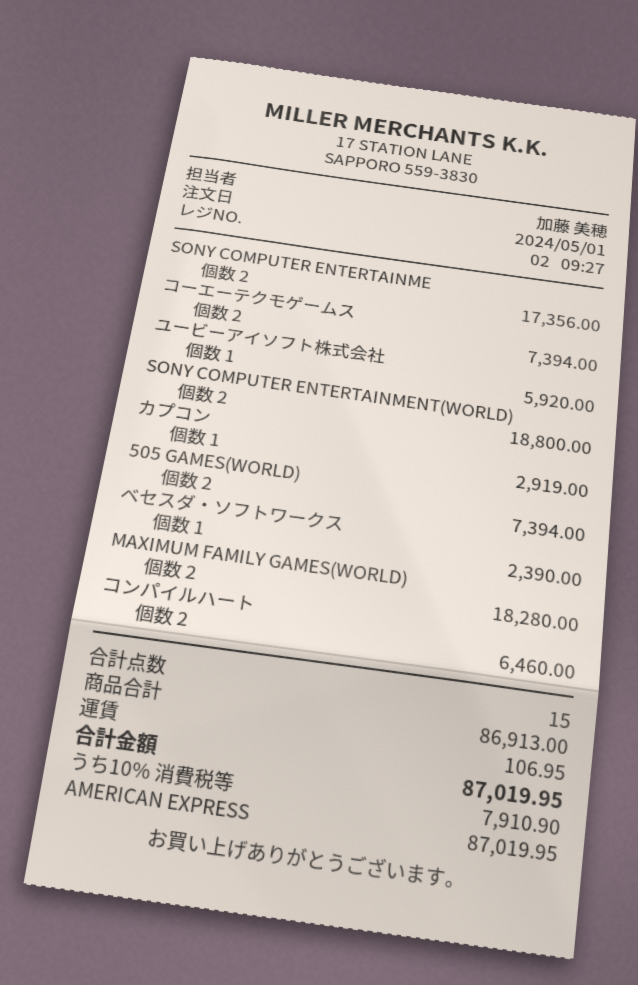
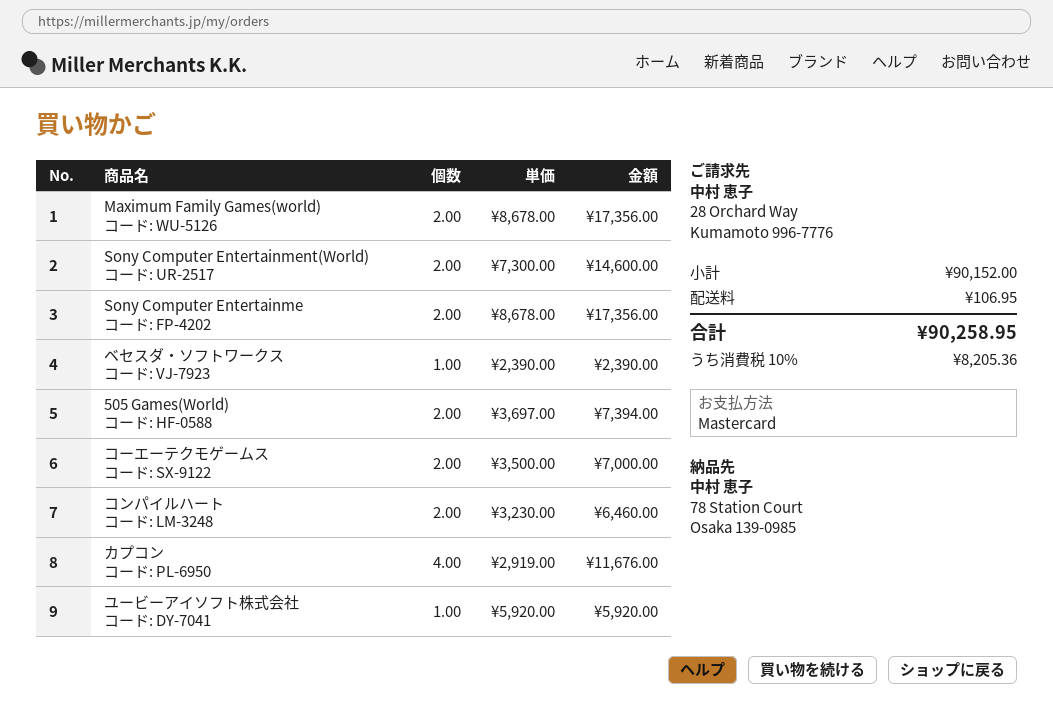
payment method: American Express -> Mastercard
コーエーテクモゲームス: 2 for 7394.00 -> 2 for 7000.00
SONY COMPUTER ENTERTAINMENT(WORLD): 2 for 18800.00 -> 2 for 14600.00
カプコン: 1 for 2919.00 -> 4 for 11676.00
MAXIMUM FAMILY GAMES(WORLD): 2 for 18280.00 -> 2 for 17356.00
subtotal: 86913.00 -> 90152.00
tax: 10% = 7910.90 -> 10% = 8205.36
total: 87019.95 -> 90258.95

